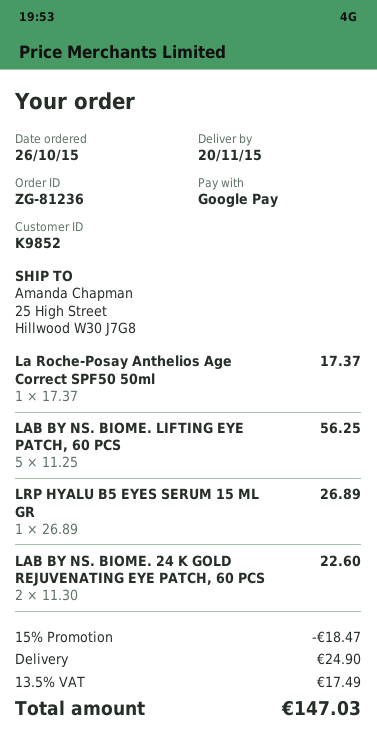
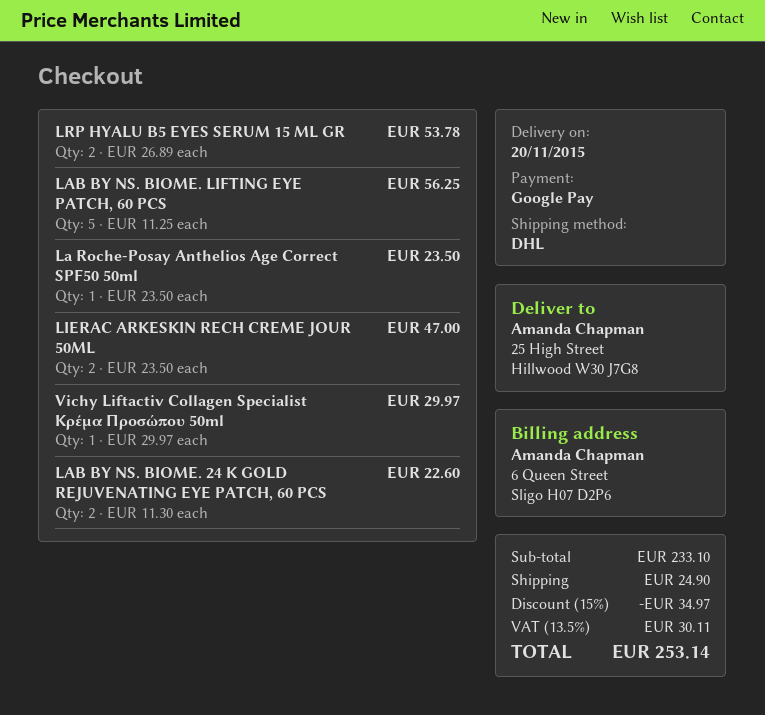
La Roche-Posay Αnthelios Age Correct SPF50 50ml: 1 x 17.37 = 17.37 -> 1 x 23.50 = 23.50
LRP HYALU B5 EYES SERUM 15 ML GR: 1 x 26.89 = 26.89 -> 2 x 26.89 = 53.78
LIERAC ARKESKIN RECH CREME JOUR 50ML: none -> 2 x 23.50 = 47.00
Vichy Liftactiv Collagen Specialist Κρέμα Προσώπου 50ml: none -> 1 x 29.97 = 29.97
discount: 15% = 18.47 -> 15% = 34.97
tax: 13.5% = 17.49 -> 13.5% = 30.11
total: 147.03 -> 253.14

